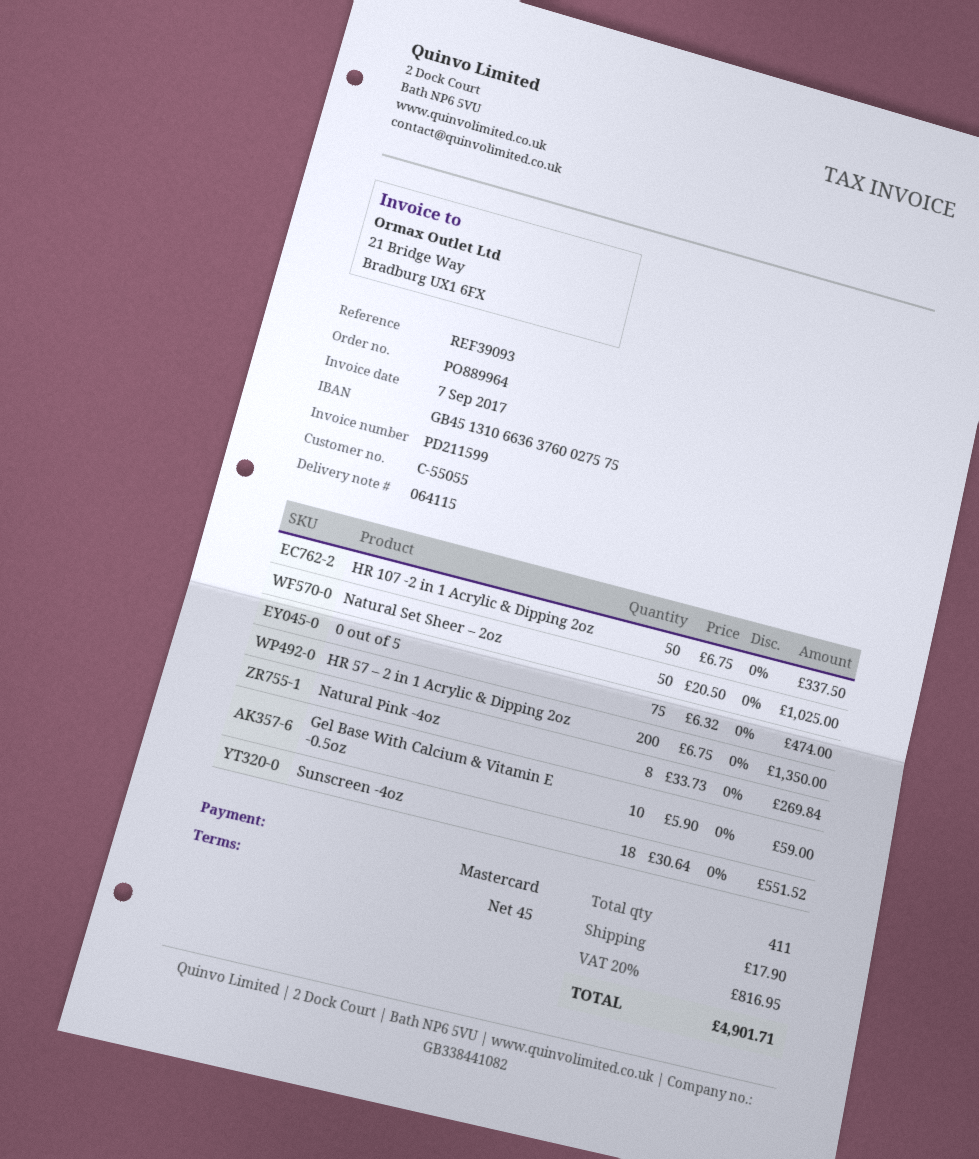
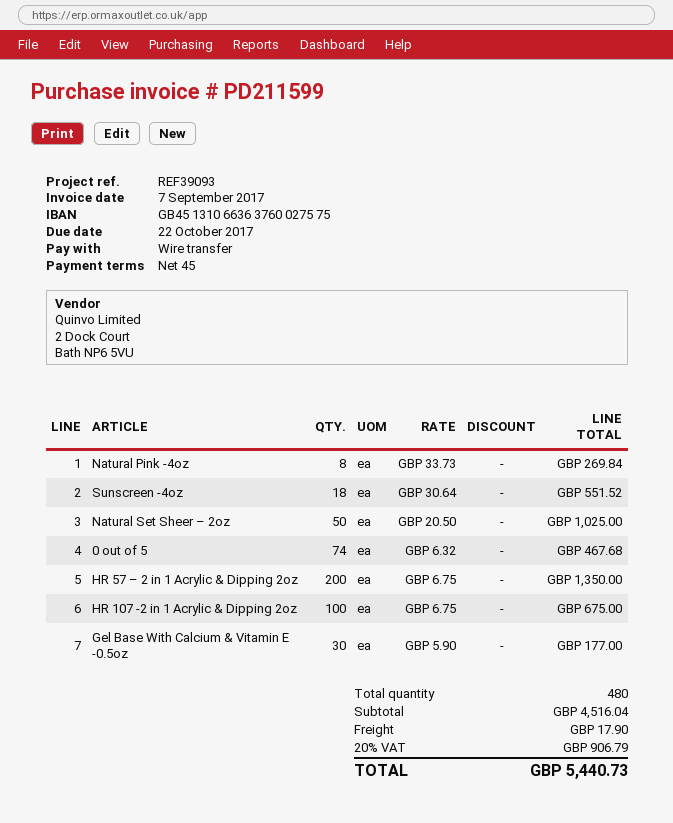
payment method: Mastercard -> bank transfer
HR 107 -2 in 1 Acrylic & Dipping 2oz: 50 x 6.75 = 337.50 -> 100 x 6.75 = 675.00
0 out of 5: 75 x 6.32 = 474.00 -> 74 x 6.32 = 467.68
Gel Base With Calcium & Vitamin E -0.5oz: 10 x 5.90 = 59.00 -> 30 x 5.90 = 177.00
total quantity: 411 -> 480
tax: 20% = 816.95 -> 20% = 906.79
total: 4901.71 -> 5440.73

